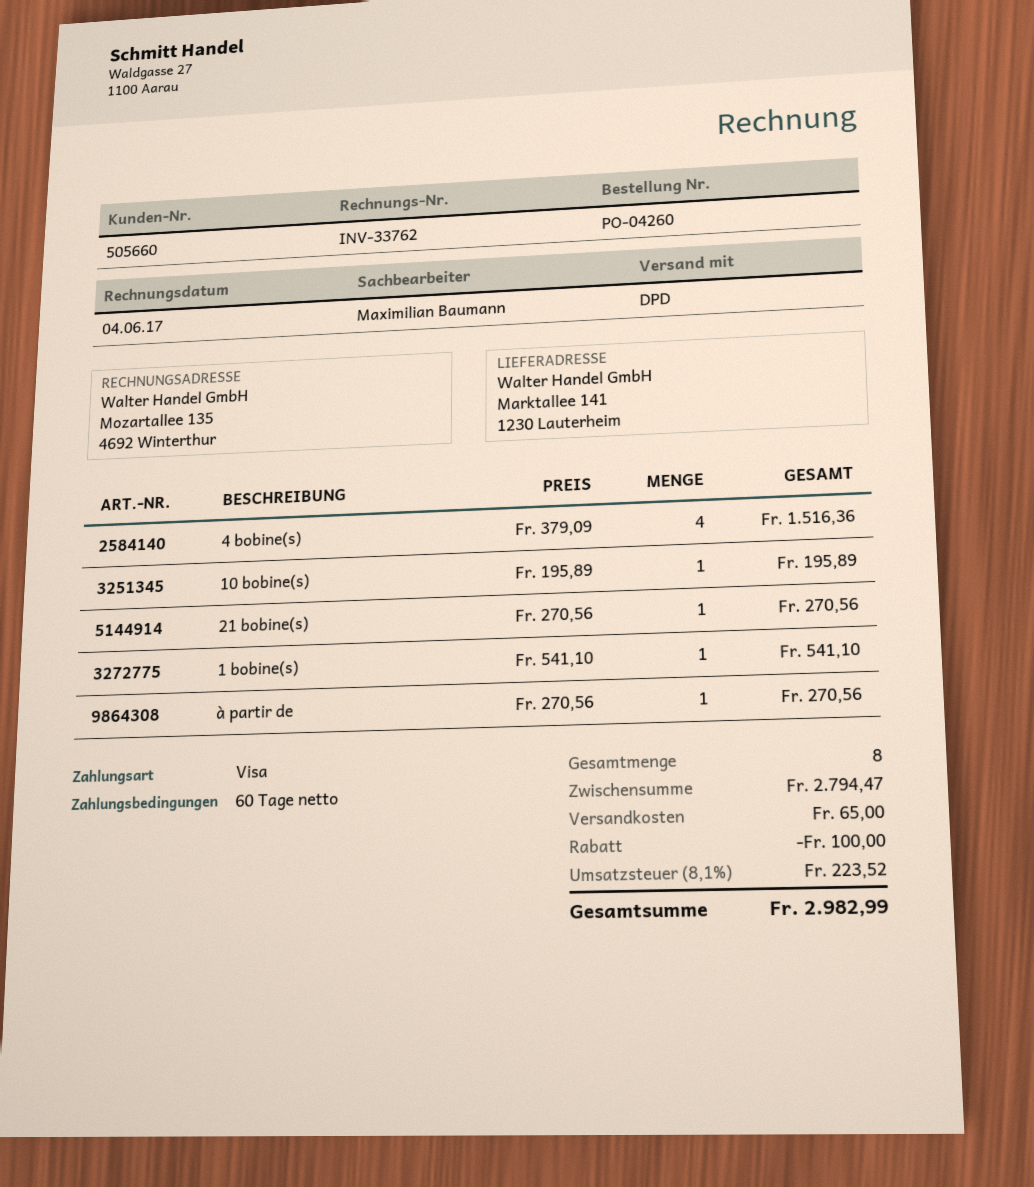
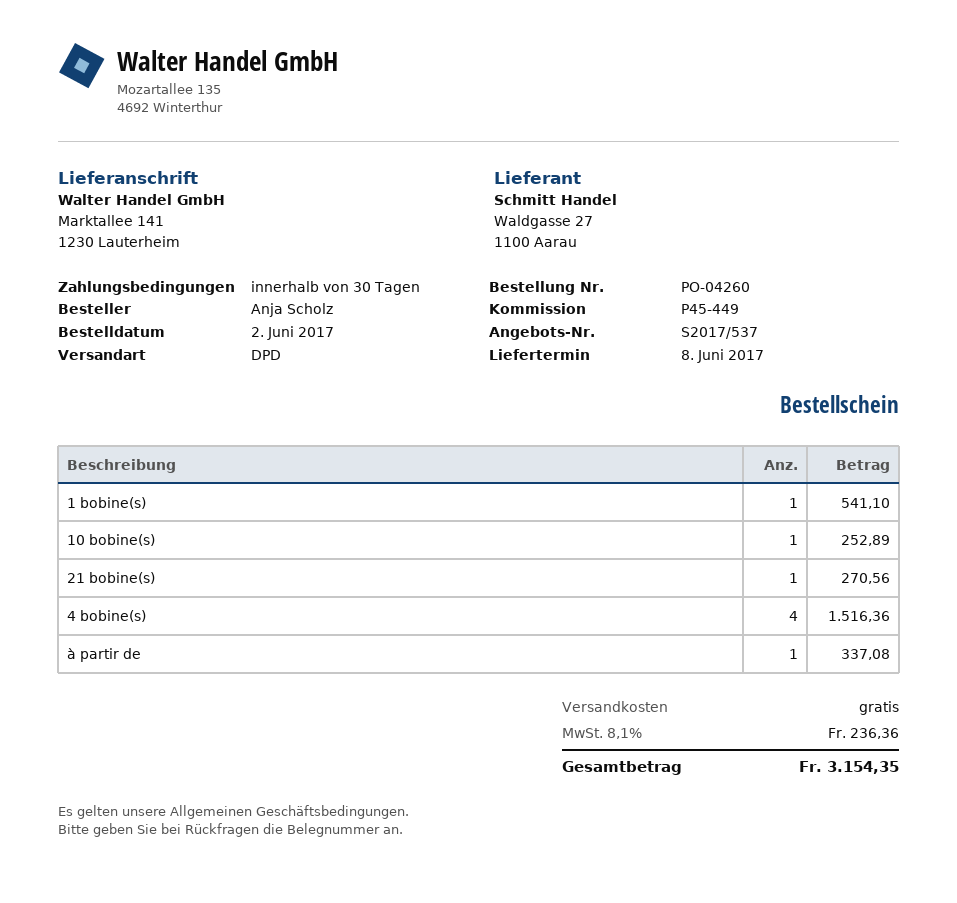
payment terms: 60 days -> 30 days
10 bobine(s): 1 for 195.89 -> 1 for 252.89
à partir de: 1 for 270.56 -> 1 for 337.08
discount: 100.00 -> none
shipping: 65.00 -> 0.00
tax: 8.1% = 223.52 -> 8.1% = 236.36
total: 2982.99 -> 3154.35

